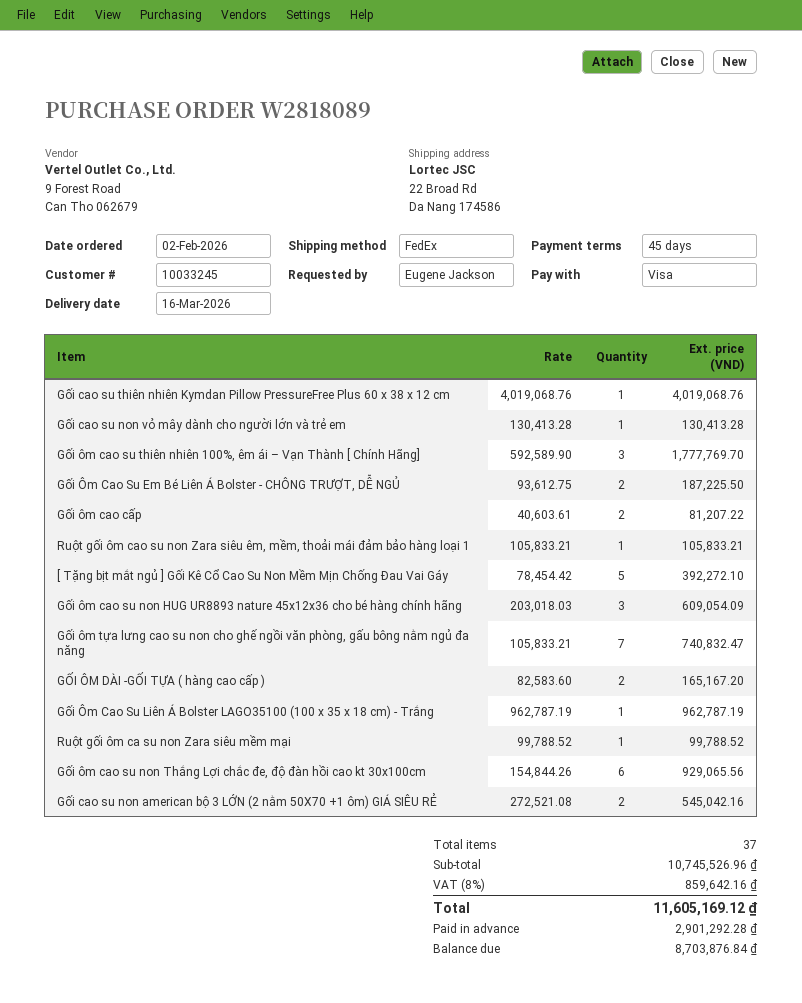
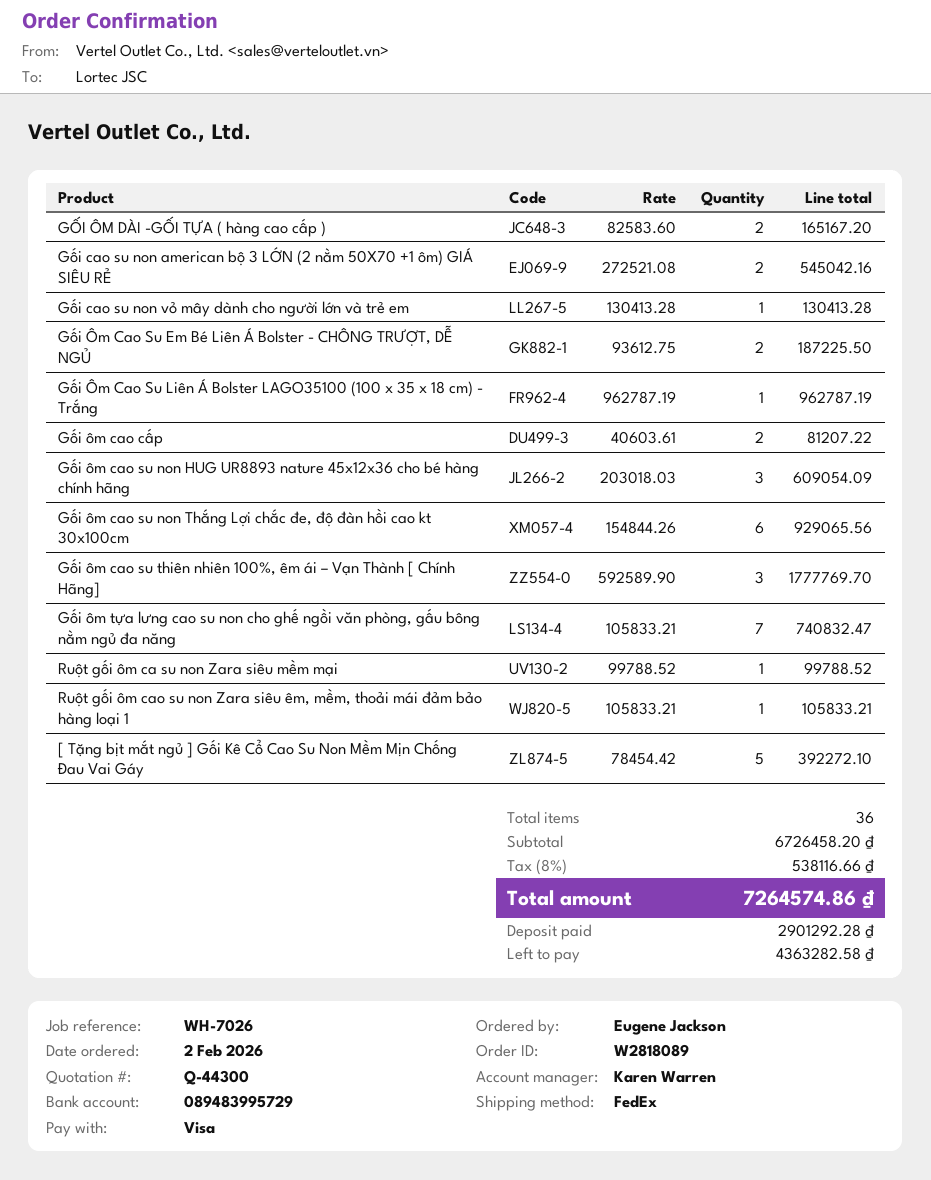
Gối cao su thiên nhiên Kymdan Pillow PressureFree Plus 60 x 38 x 12 cm: 1 x 4019068.76 = 4019068.76 -> none
total quantity: 37 -> 36
subtotal: 10745526.96 -> 6726458.20
tax: 8% = 859642.16 -> 8% = 538116.66
total: 11605169.12 -> 7264574.86
balance: 8703876.84 -> 4363282.58

